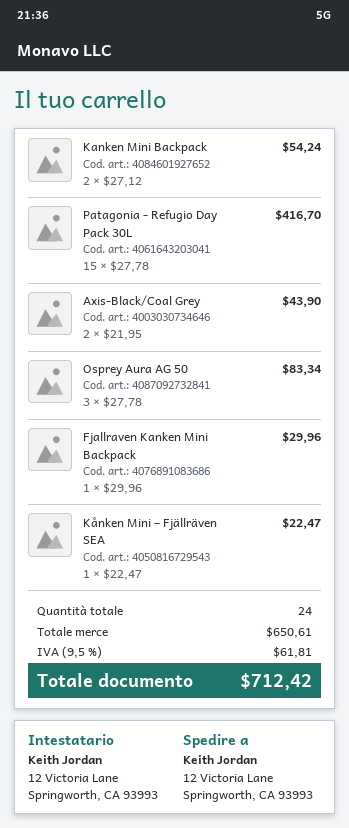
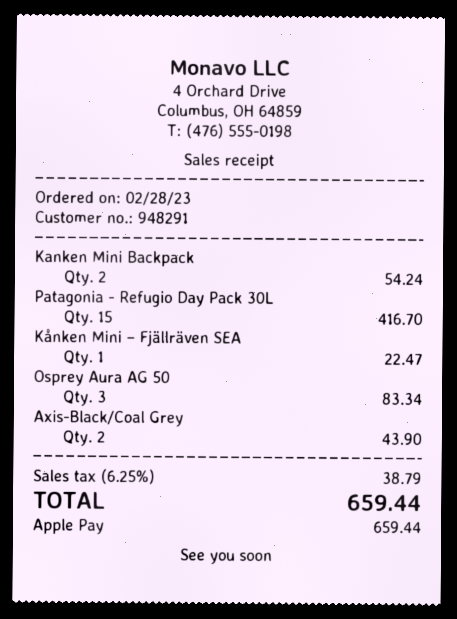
Fjallraven Kanken Mini Backpack: 1 for 29.96 -> none
tax: 9.5% = 61.81 -> 6.25% = 38.79
total: 712.42 -> 659.44

